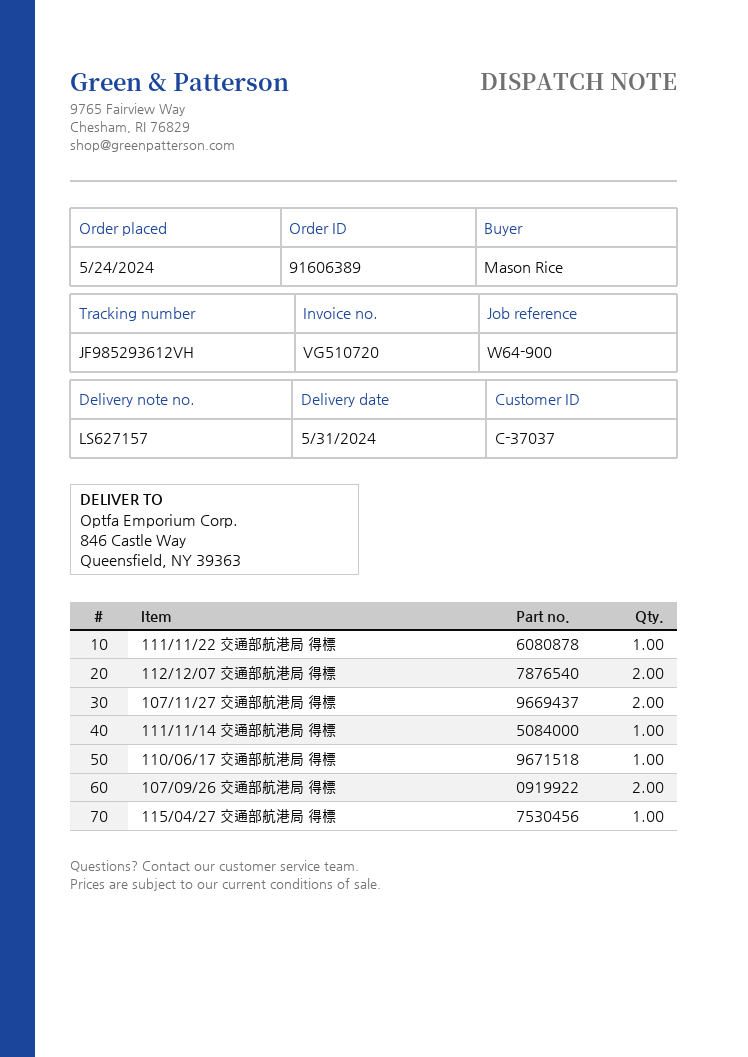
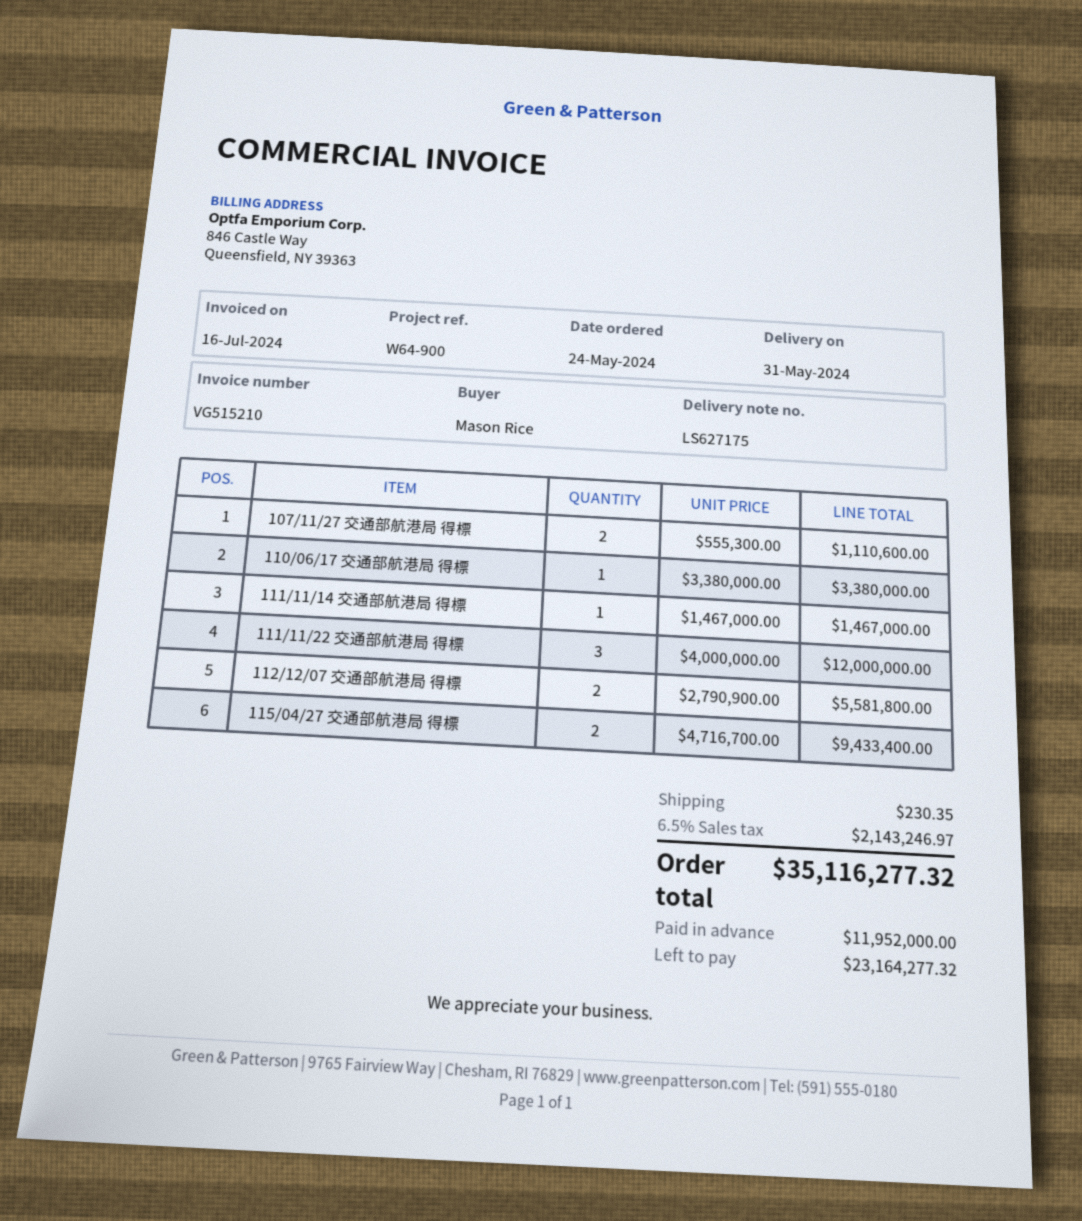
delivery note number: LS627157 -> LS627175
invoice number: VG510720 -> VG515210
111/11/22 交通部航港局 得標: 1 -> 3
107/09/26 交通部航港局 得標: 2 -> none
115/04/27 交通部航港局 得標: 1 -> 2

